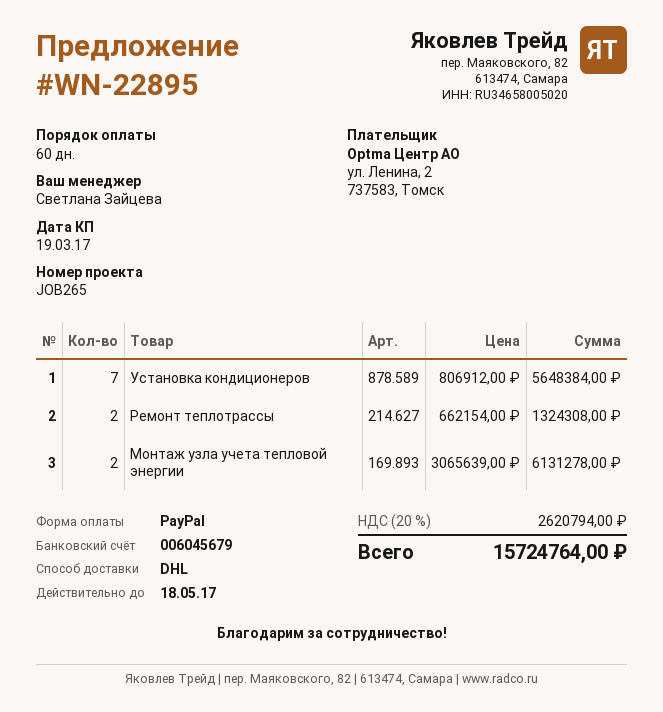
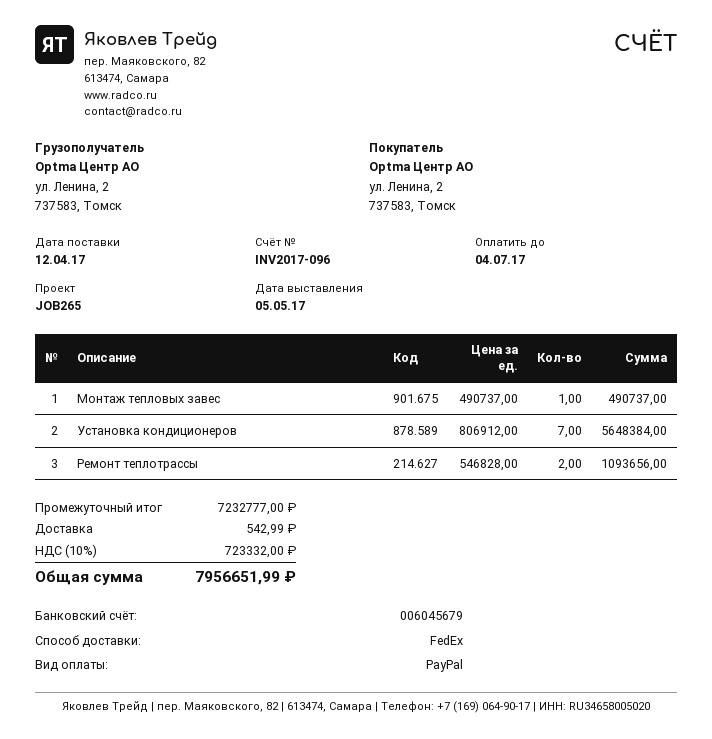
shipping method: DHL -> FedEx
Ремонт теплотрассы: 2 x 662154.00 = 1324308.00 -> 2 x 546828.00 = 1093656.00
Монтаж узла учета тепловой энергии: 2 x 3065639.00 = 6131278.00 -> none
Монтаж тепловых завес: none -> 1 x 490737.00 = 490737.00
shipping: none -> 542.99
tax: 20% = 2620794.00 -> 10% = 723332.00
total: 15724764.00 -> 7956651.99

